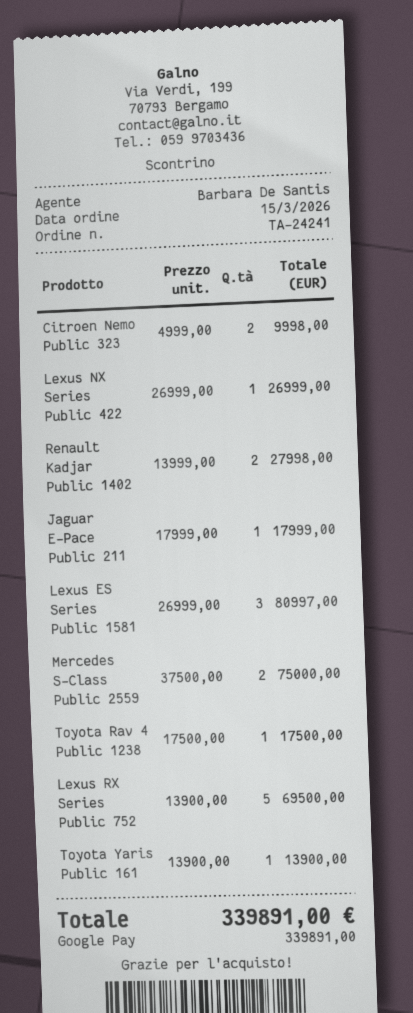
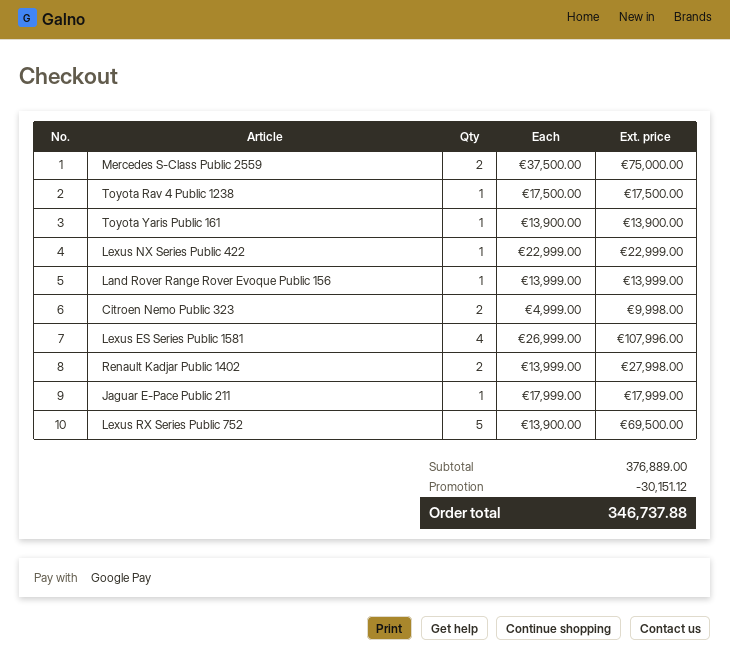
Lexus NX Series Public 422: 1 x 26999.00 = 26999.00 -> 1 x 22999.00 = 22999.00
Lexus ES Series Public 1581: 3 x 26999.00 = 80997.00 -> 4 x 26999.00 = 107996.00
Land Rover Range Rover Evoque Public 156: none -> 1 x 13999.00 = 13999.00
discount: none -> 30151.12
total: 339891.00 -> 346737.88

